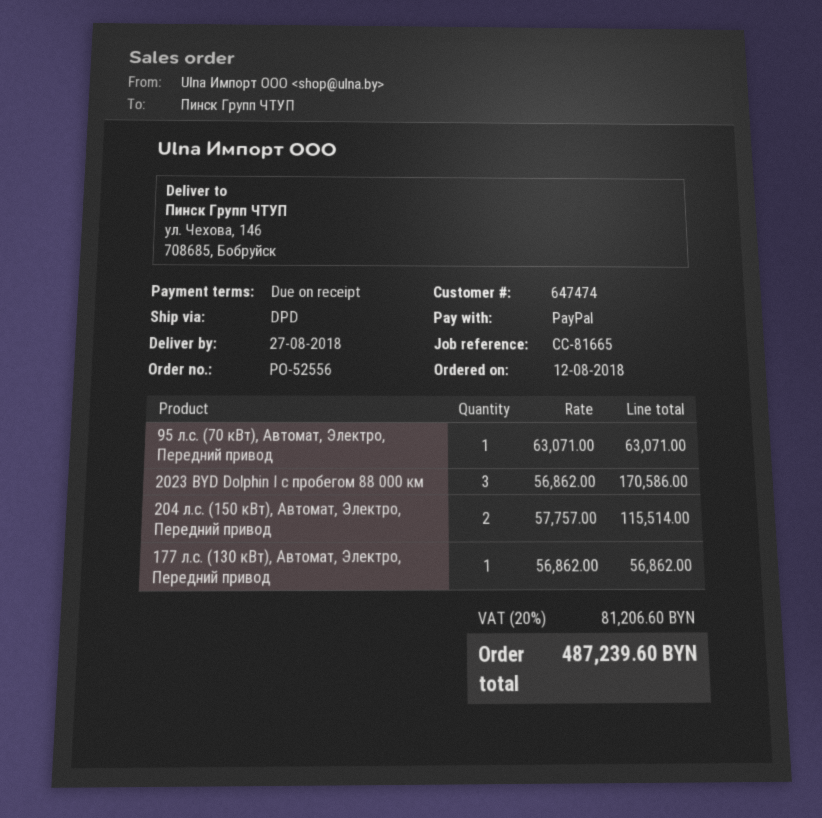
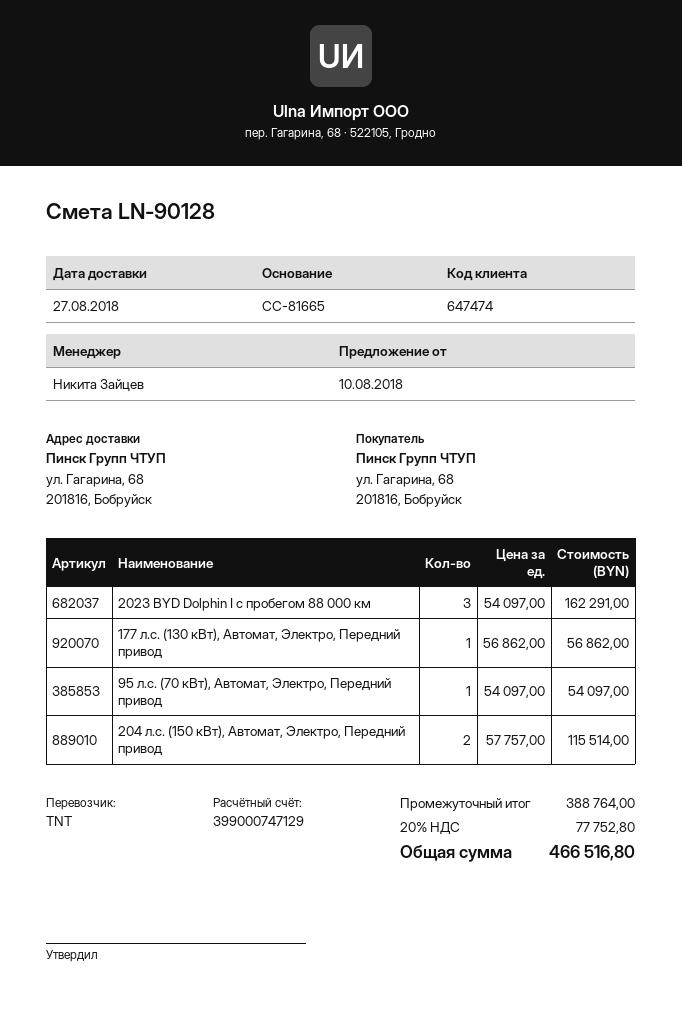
shipping method: DPD -> TNT
ship to: ул. Чехова, 146, 708685, Бобруйск -> ул. Гагарина, 68, 201816, Бобруйск
95 л.с. (70 кВт), Автомат, Электро, Передний привод: 1 x 63071.00 = 63071.00 -> 1 x 54097.00 = 54097.00
2023 BYD Dolphin I с пробегом 88 000 км: 3 x 56862.00 = 170586.00 -> 3 x 54097.00 = 162291.00
tax: 20% = 81206.60 -> 20% = 77752.80
total: 487239.60 -> 466516.80

